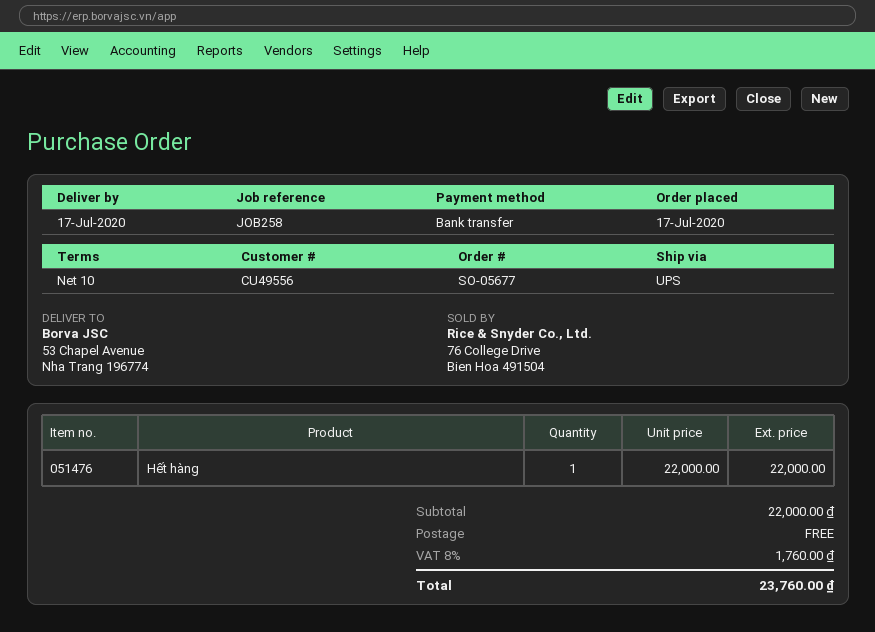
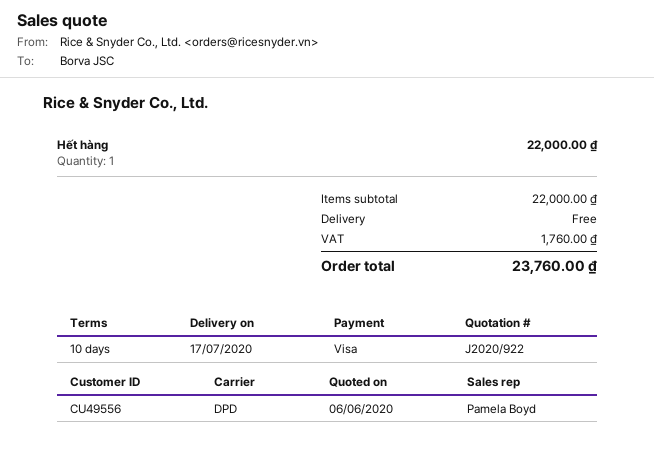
payment method: bank transfer -> Visa
shipping method: UPS -> DPD

